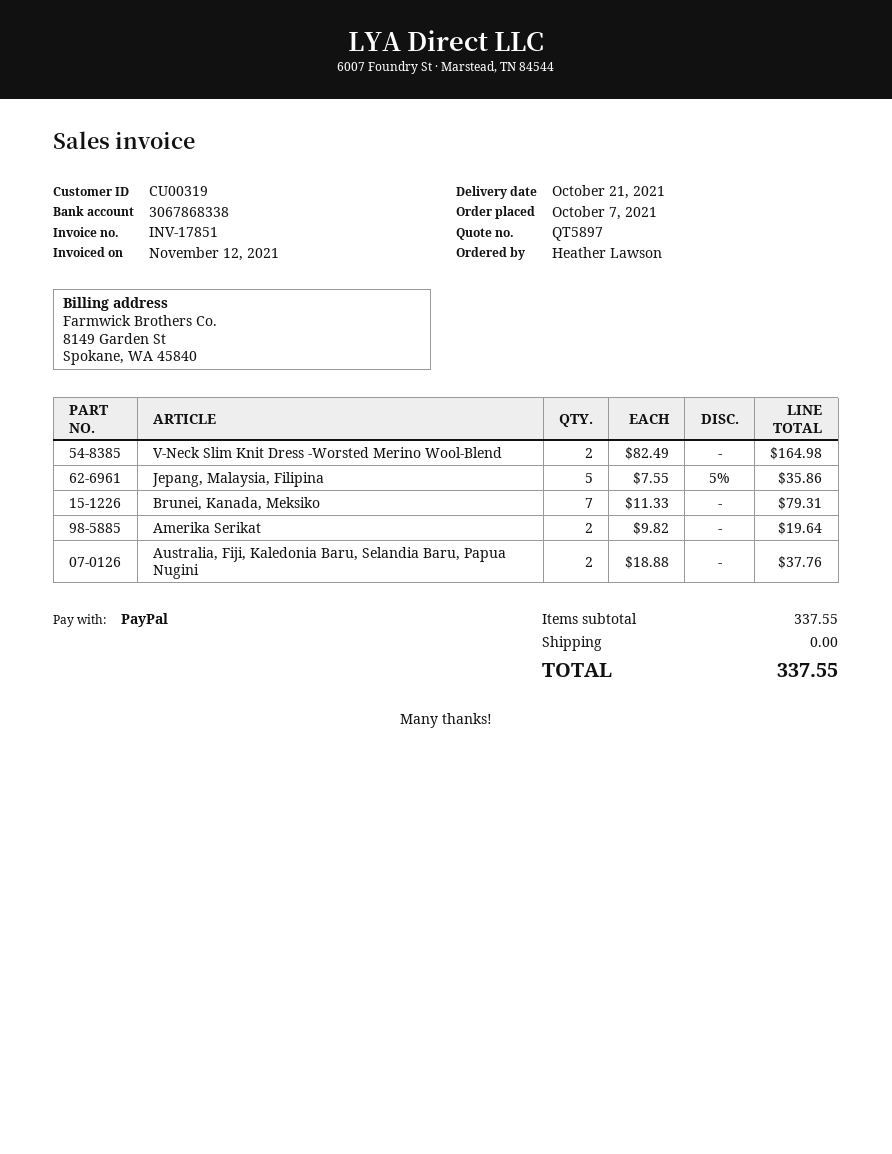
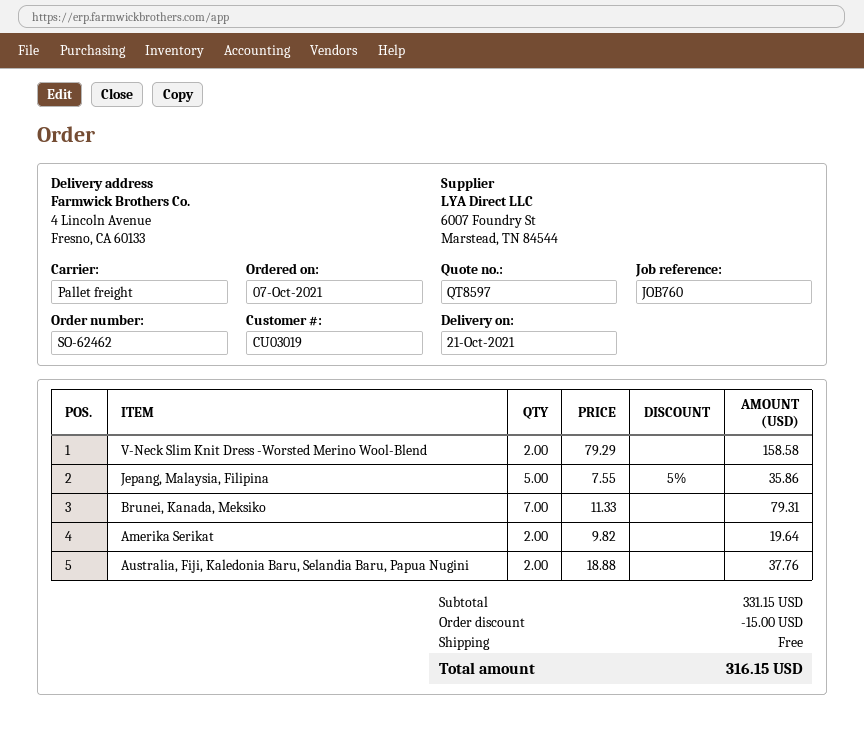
quote number: QT5897 -> QT8597
customer number: CU00319 -> CU03019
V-Neck Slim Knit Dress -Worsted Merino Wool-Blend: 2 x 82.49 = 164.98 -> 2 x 79.29 = 158.58
subtotal: 337.55 -> 331.15
discount: none -> 15.00
total: 337.55 -> 316.15

